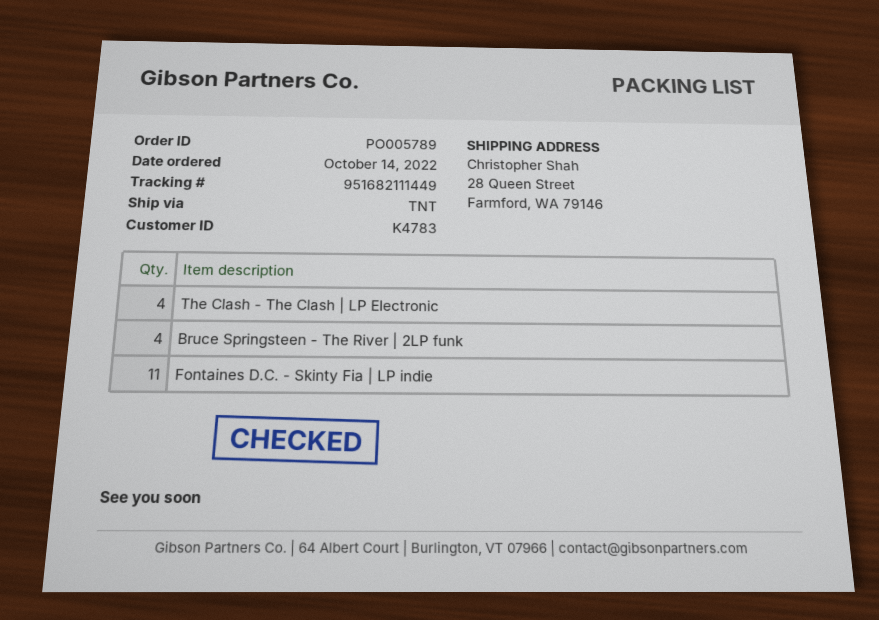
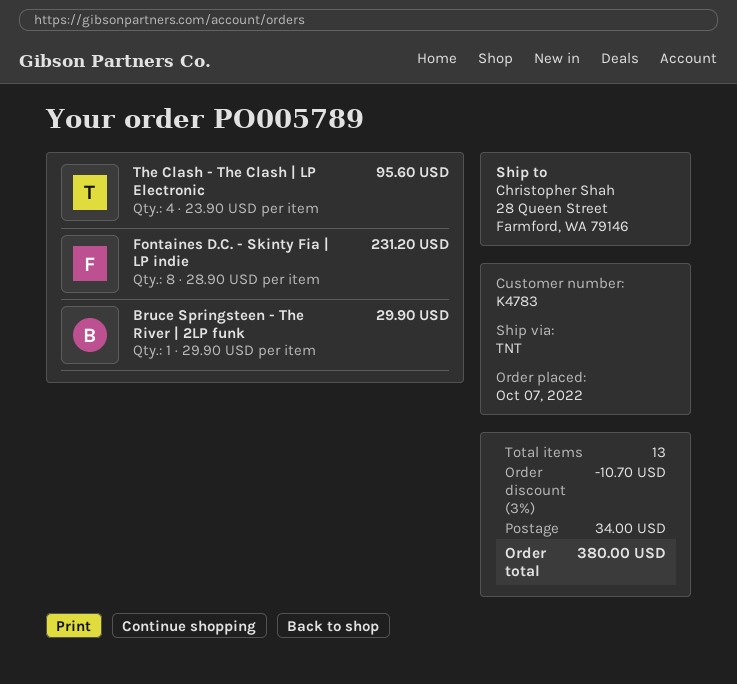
order date: 2022-10-14 -> 2022-10-07
Bruce Springsteen - The River | 2LP funk: 4 -> 1
Fontaines D.C. - Skinty Fia | LP indie: 11 -> 8

